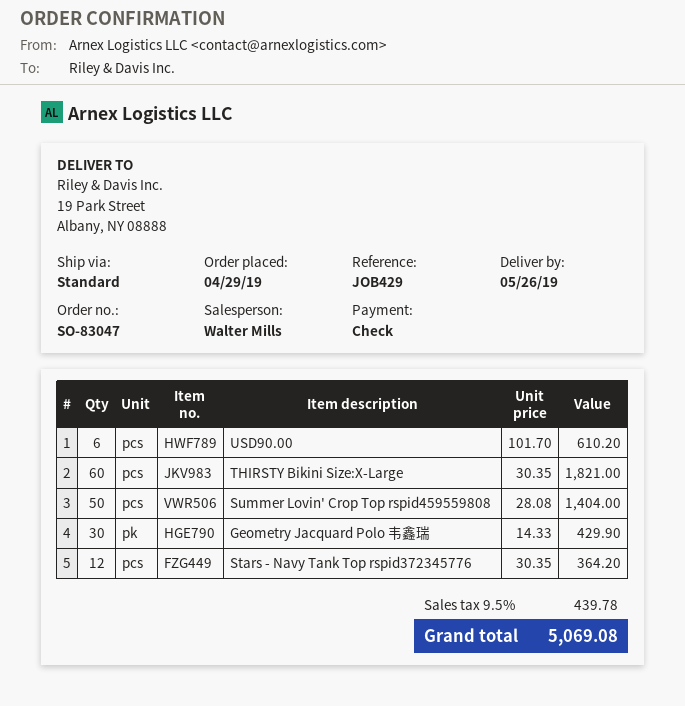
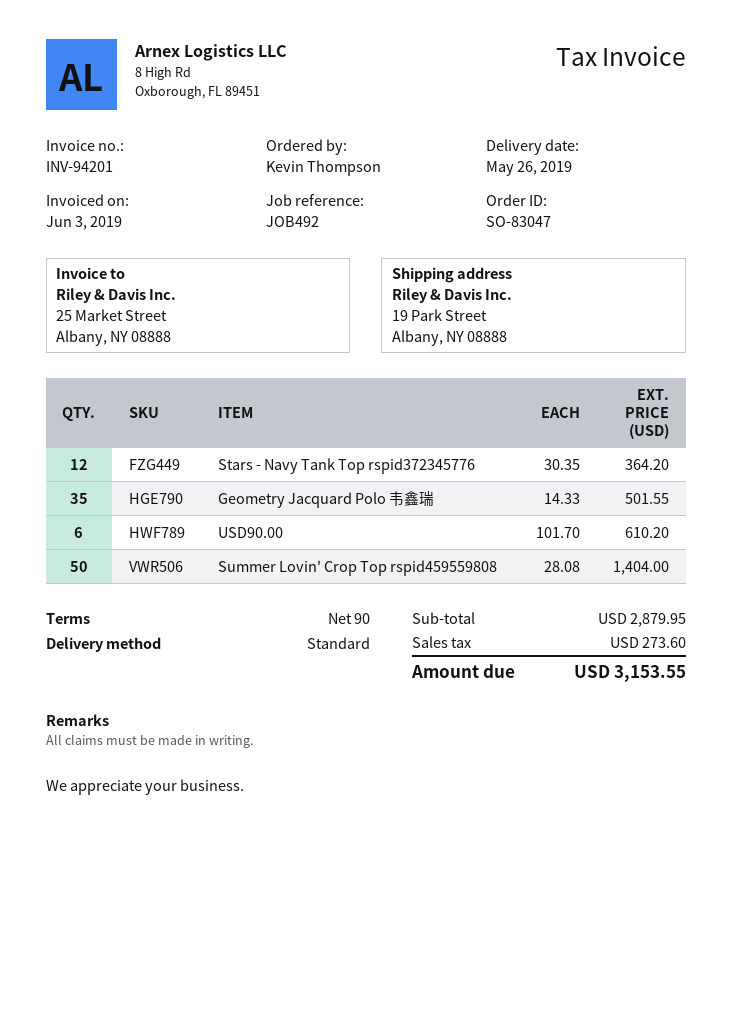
reference: JOB429 -> JOB492
THIRSTY Bikini Size:X-Large: 60 x 30.35 = 1821.00 -> none
Geometry Jacquard Polo 韦鑫瑞: 30 x 14.33 = 429.90 -> 35 x 14.33 = 501.55
tax: 439.78 -> 273.60
total: 5069.08 -> 3153.55

